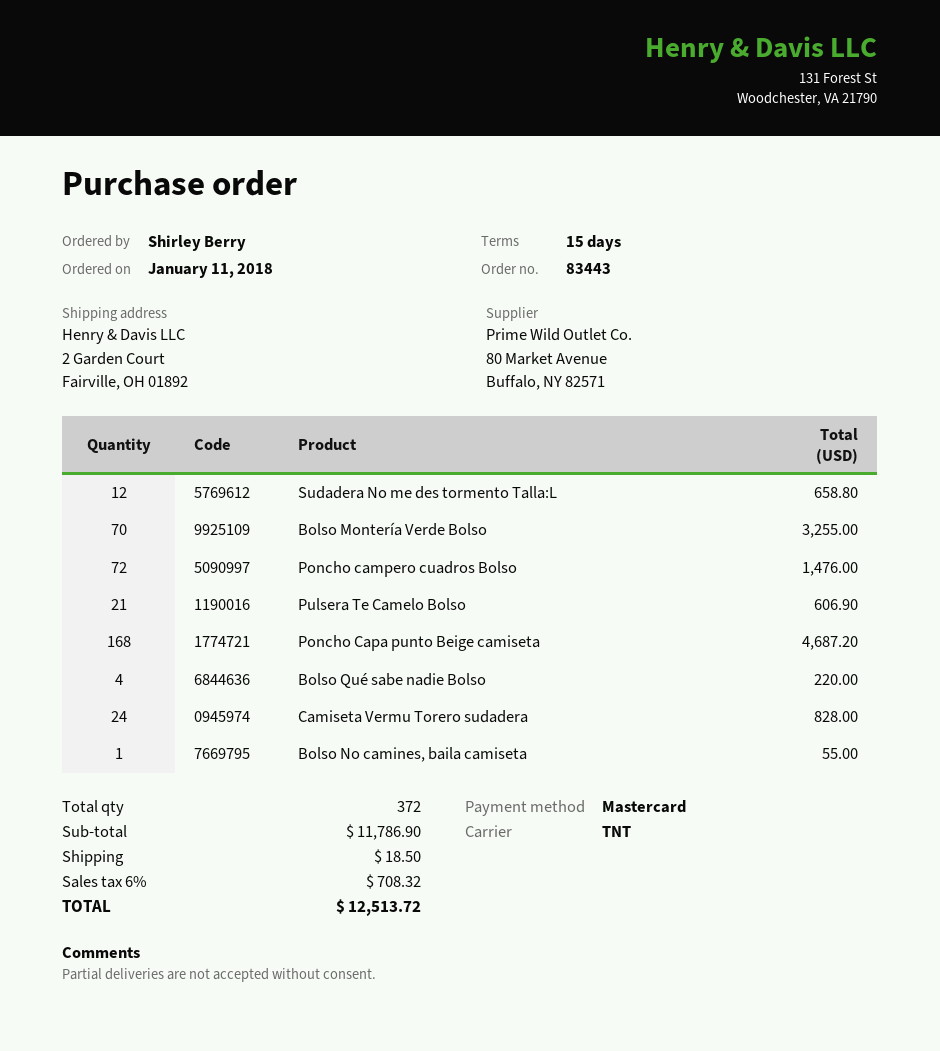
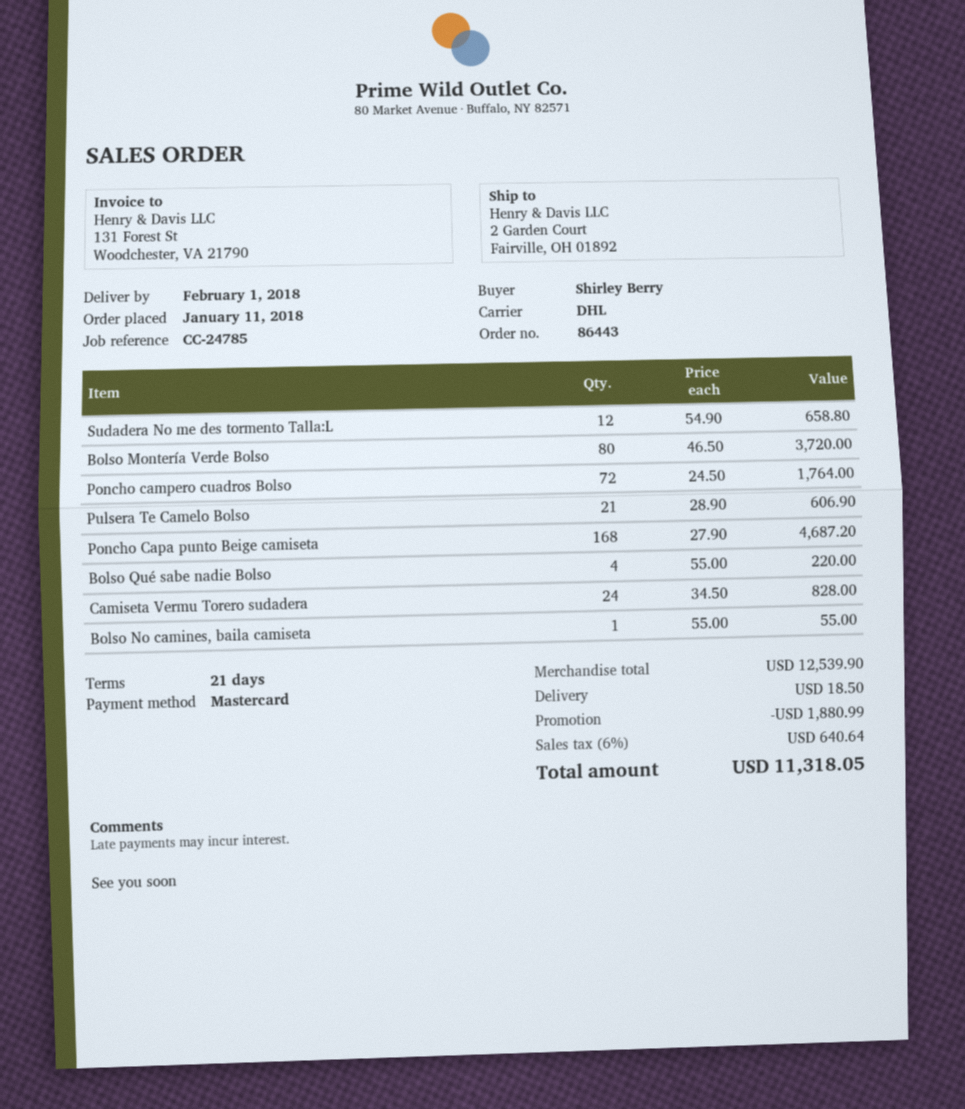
order number: 83443 -> 86443
payment terms: 15 days -> 21 days
shipping method: TNT -> DHL
Bolso Montería Verde Bolso: 70 for 3255.00 -> 80 for 3720.00
Poncho campero cuadros Bolso: 72 for 1476.00 -> 72 for 1764.00
subtotal: 11786.90 -> 12539.90
discount: none -> 1880.99
tax: 6% = 708.32 -> 6% = 640.64
total: 12513.72 -> 11318.05

